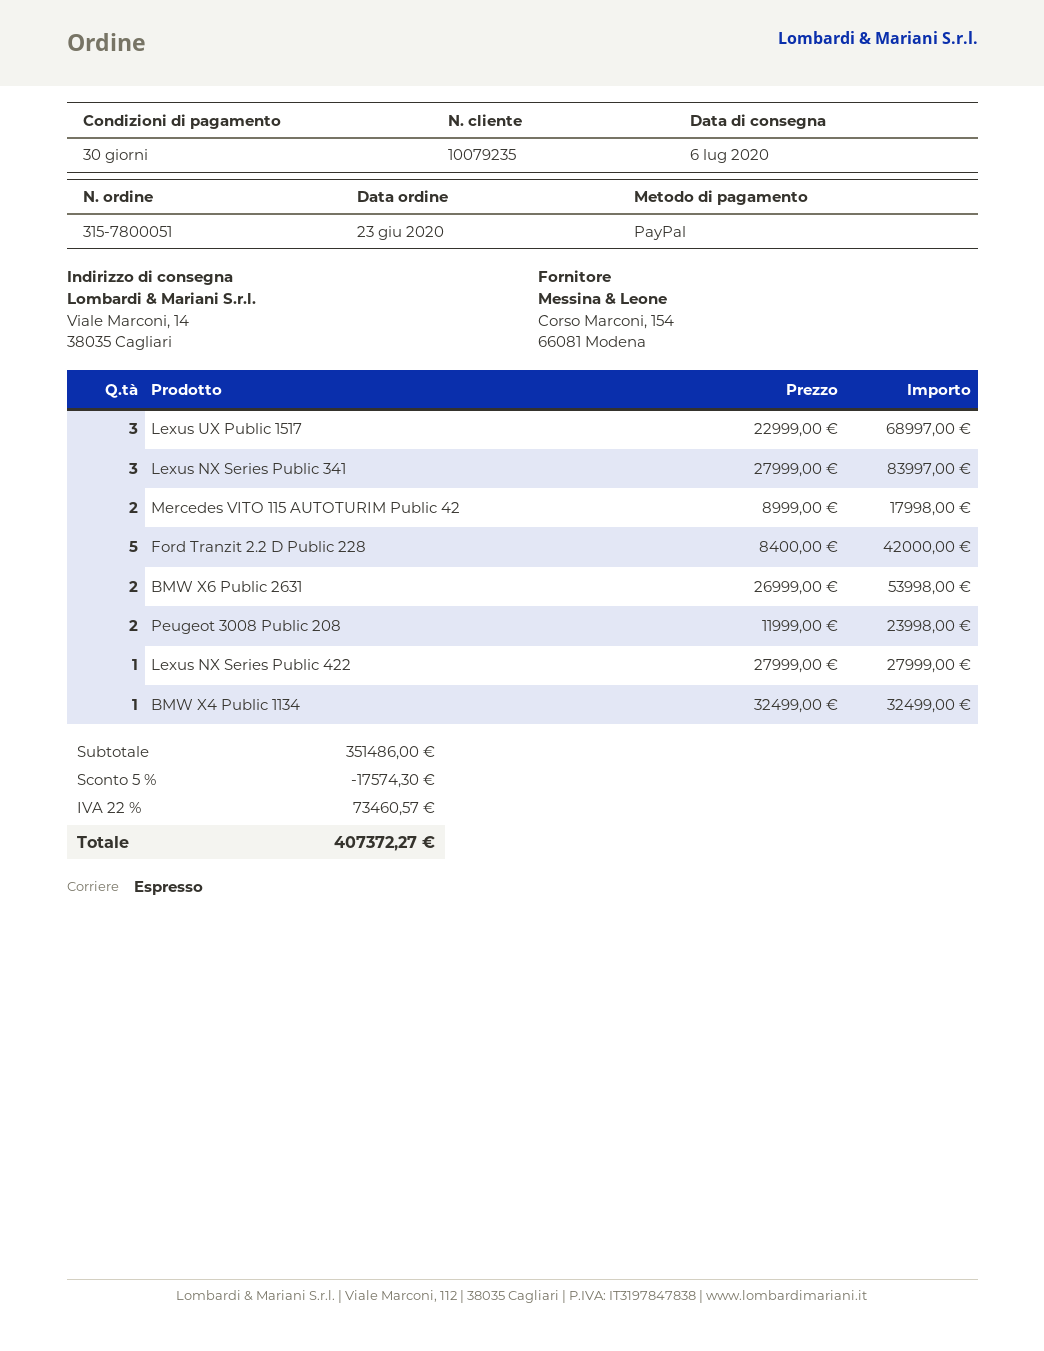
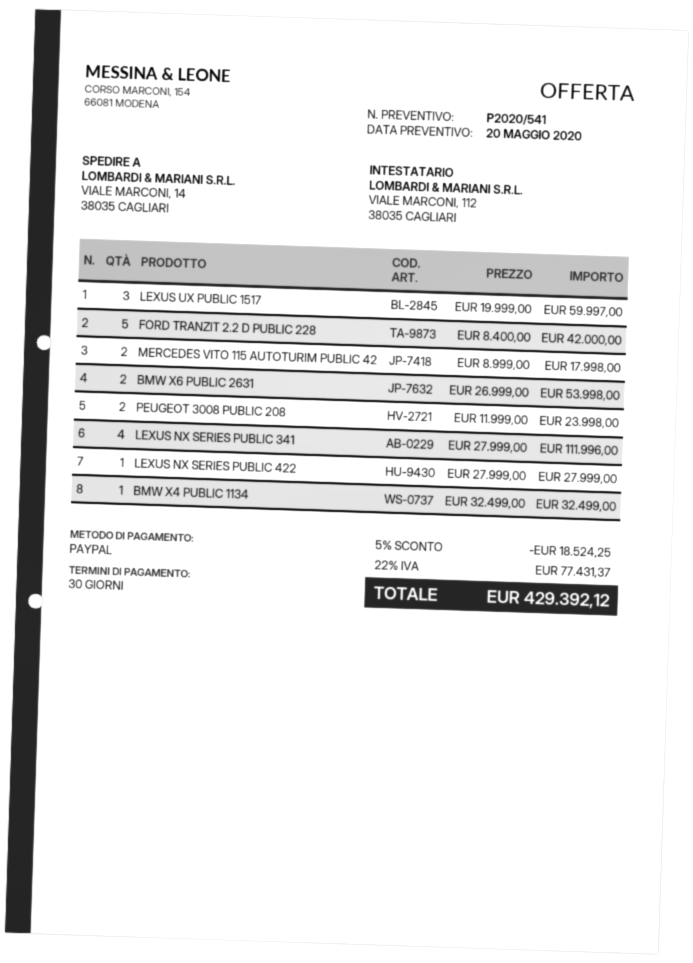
Lexus UX Public 1517: 3 x 22999.00 = 68997.00 -> 3 x 19999.00 = 59997.00
Lexus NX Series Public 341: 3 x 27999.00 = 83997.00 -> 4 x 27999.00 = 111996.00
discount: 5% = 17574.30 -> 5% = 18524.25
tax: 22% = 73460.57 -> 22% = 77431.37
total: 407372.27 -> 429392.12

